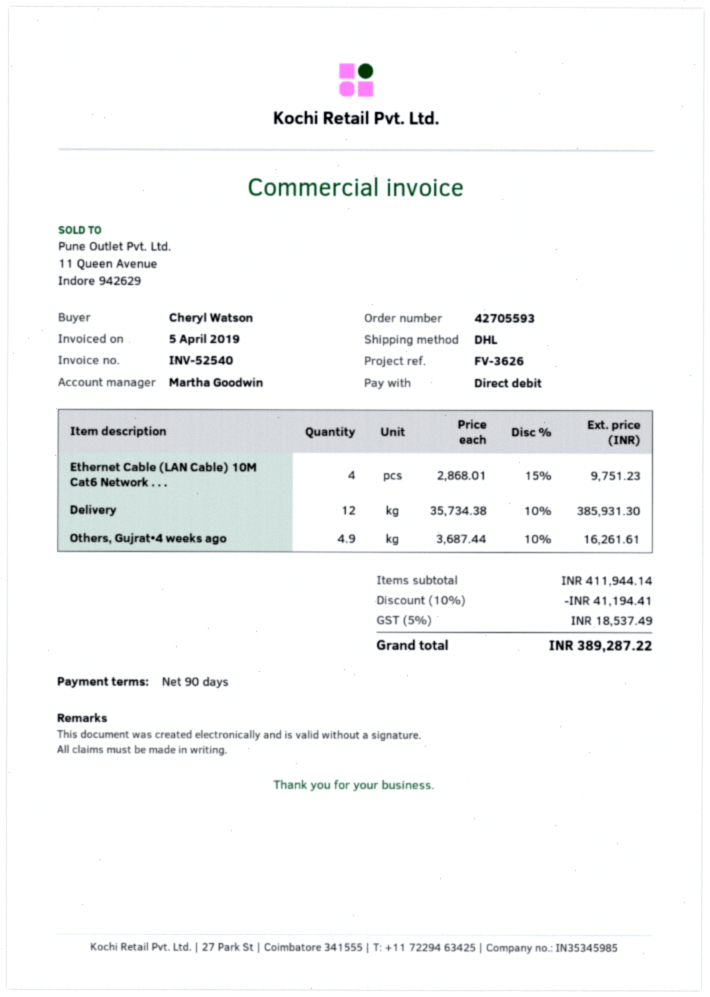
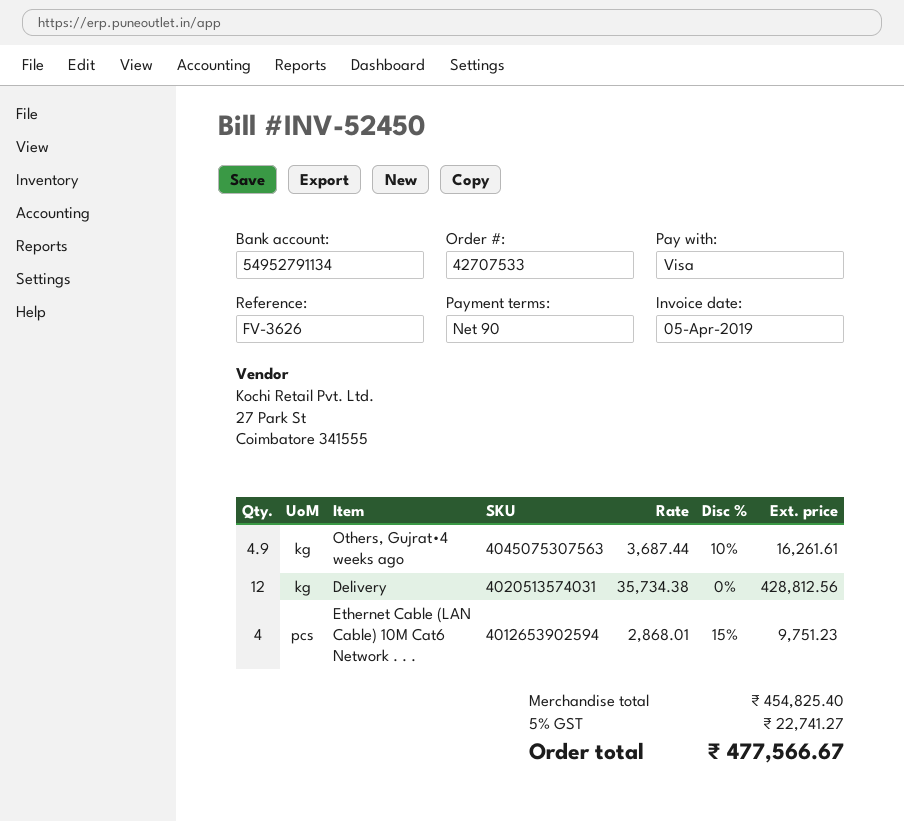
order number: 42705593 -> 42707533
invoice number: INV-52540 -> INV-52450
payment method: direct debit -> Visa
Delivery: 12 x 35734.38 - 10% = 385931.30 -> 12 x 35734.38 = 428812.56
subtotal: 411944.14 -> 454825.40
discount: 10% = 41194.41 -> none
tax: 5% = 18537.49 -> 5% = 22741.27
total: 389287.22 -> 477566.67

